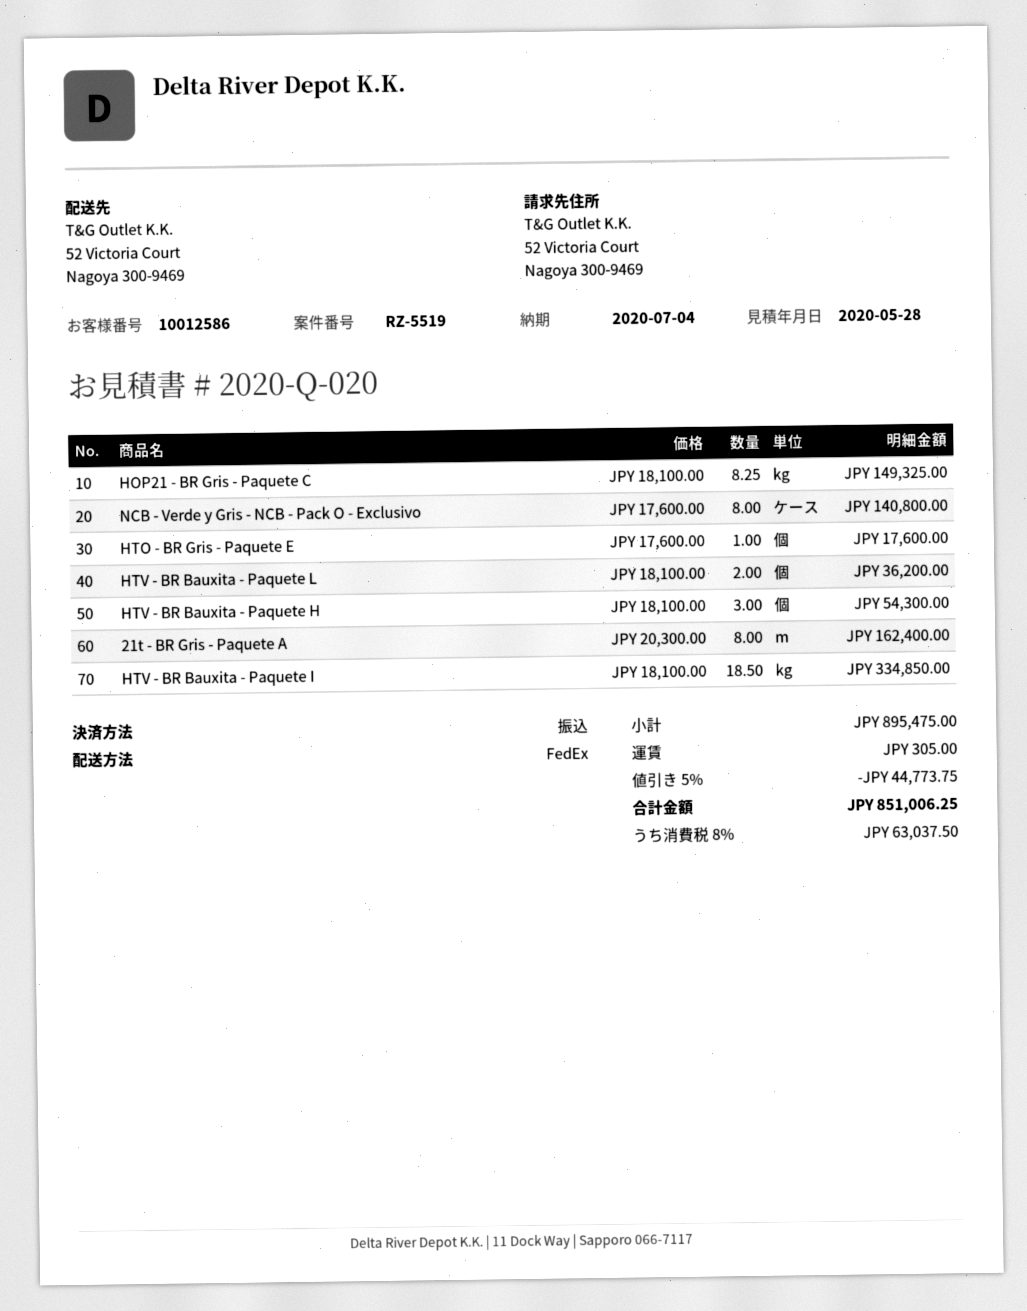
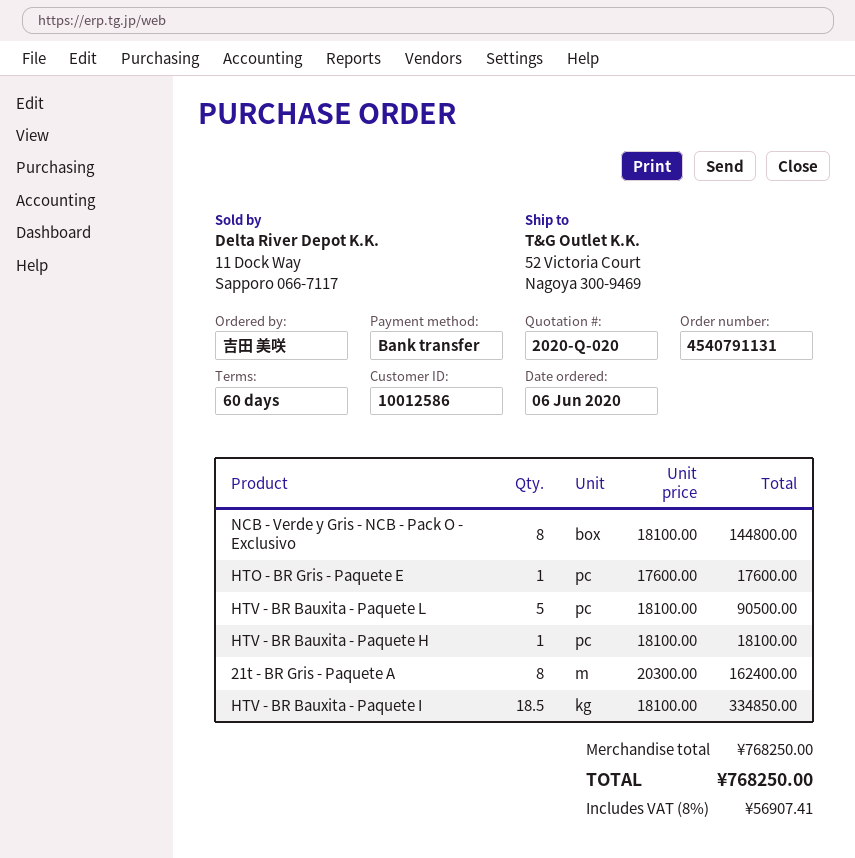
HOP21 - BR Gris - Paquete C: 8.25 x 18100.00 = 149325.00 -> none
NCB - Verde y Gris - NCB - Pack O - Exclusivo: 8 x 17600.00 = 140800.00 -> 8 x 18100.00 = 144800.00
HTV - BR Bauxita - Paquete L: 2 x 18100.00 = 36200.00 -> 5 x 18100.00 = 90500.00
HTV - BR Bauxita - Paquete H: 3 x 18100.00 = 54300.00 -> 1 x 18100.00 = 18100.00
subtotal: 895475.00 -> 768250.00
discount: 5% = 44773.75 -> none
shipping: 305.00 -> none
tax: 8% = 63037.50 -> 8% = 56907.41
total: 851006.25 -> 768250.00

